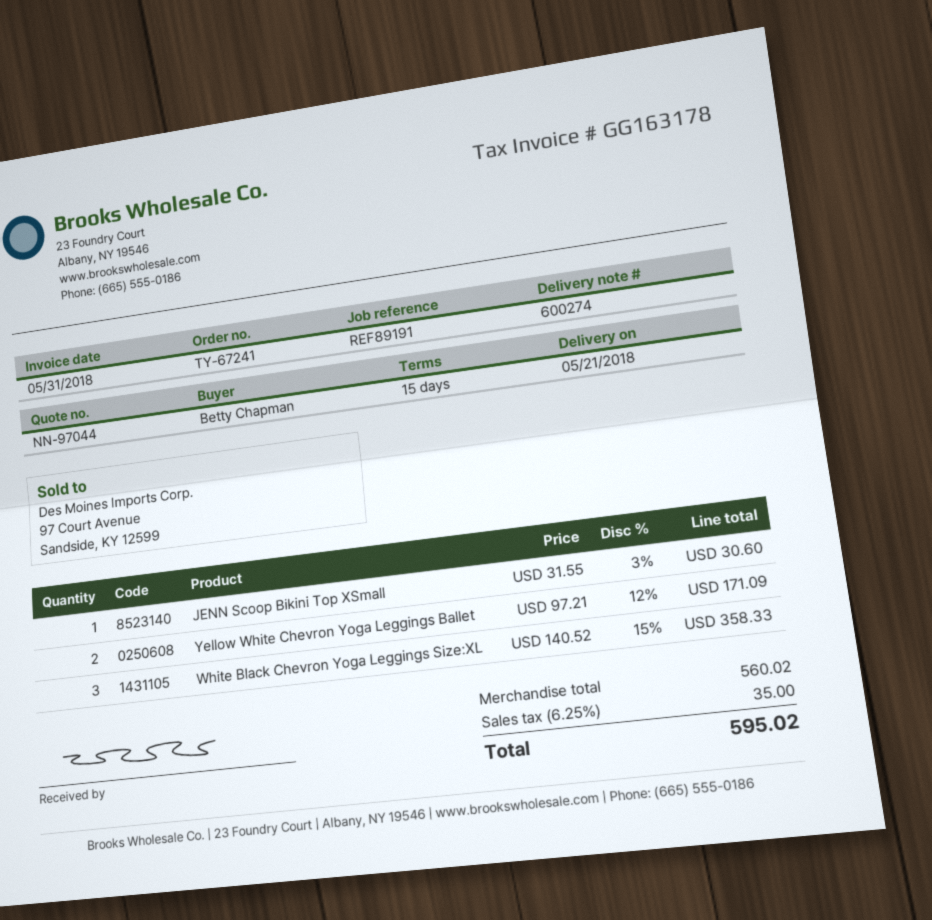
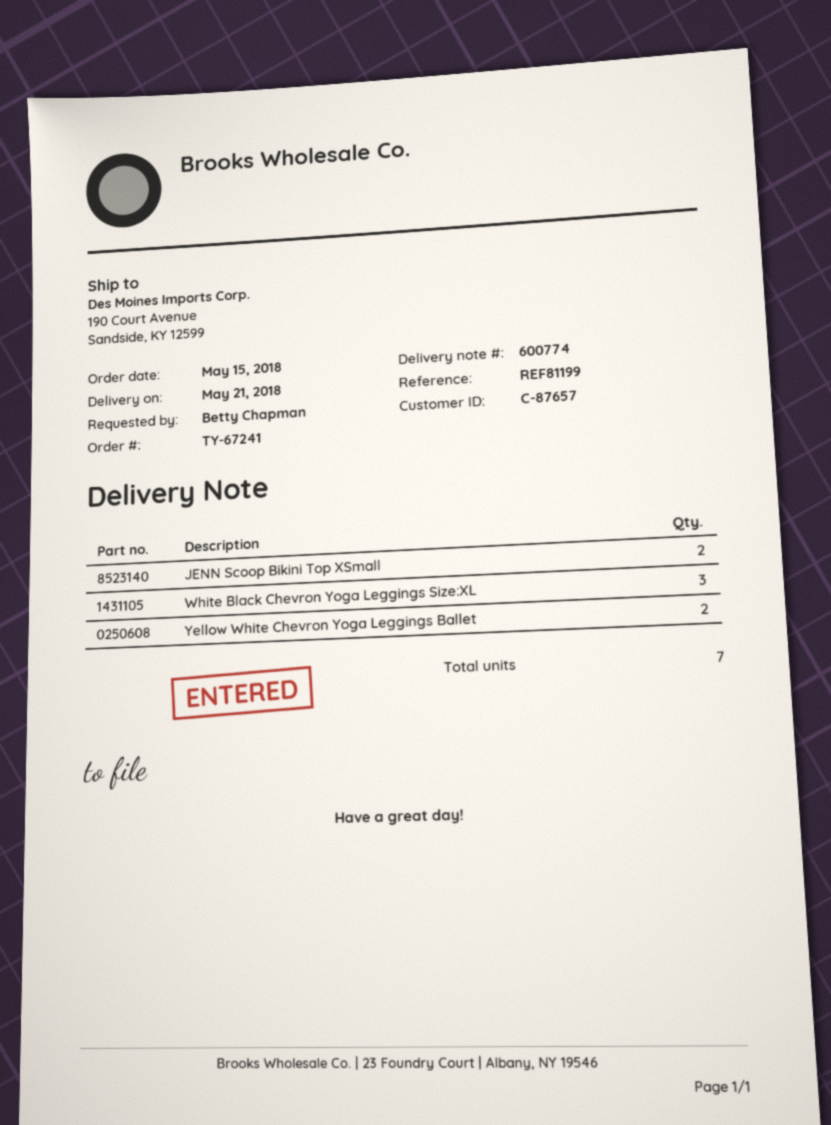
delivery note number: 600274 -> 600774
reference: REF89191 -> REF81199
JENN Scoop Bikini Top XSmall: 1 -> 2

